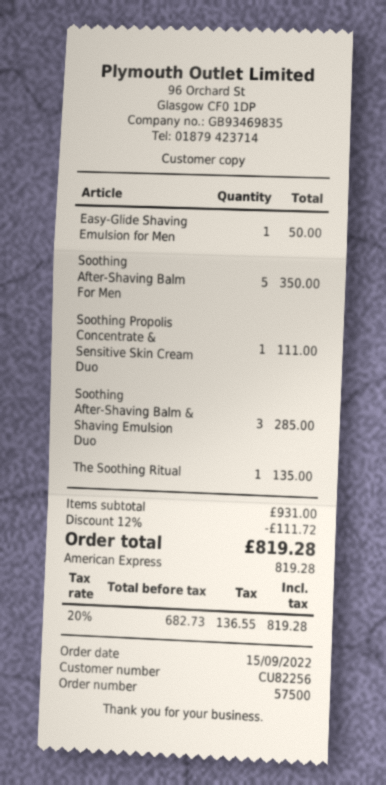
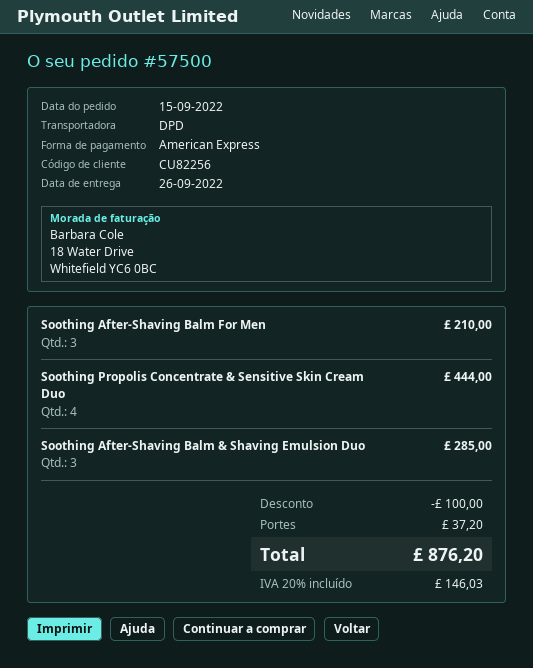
Easy-Glide Shaving Emulsion for Men: 1 for 50.00 -> none
Soothing After-Shaving Balm For Men: 5 for 350.00 -> 3 for 210.00
Soothing Propolis Concentrate & Sensitive Skin Cream Duo: 1 for 111.00 -> 4 for 444.00
The Soothing Ritual: 1 for 135.00 -> none
discount: 111.72 -> 100.00
shipping: none -> 37.20
tax: 20% = 136.55 -> 20% = 146.03
total: 819.28 -> 876.20

